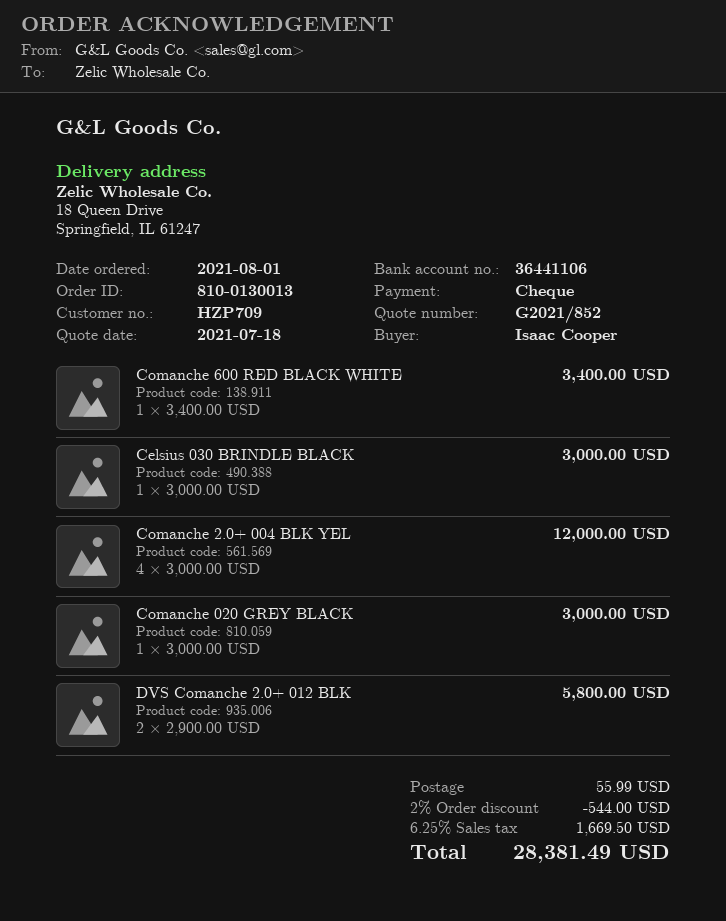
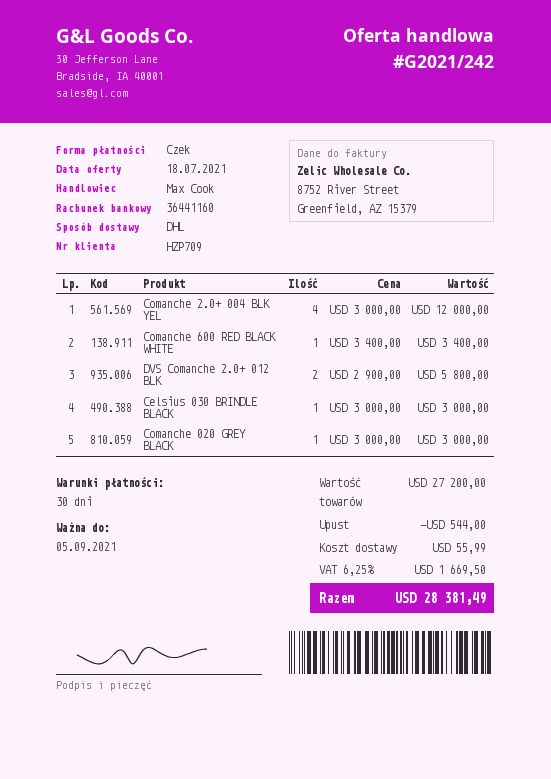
quote number: G2021/852 -> G2021/242
bank account: 36441106 -> 36441160

